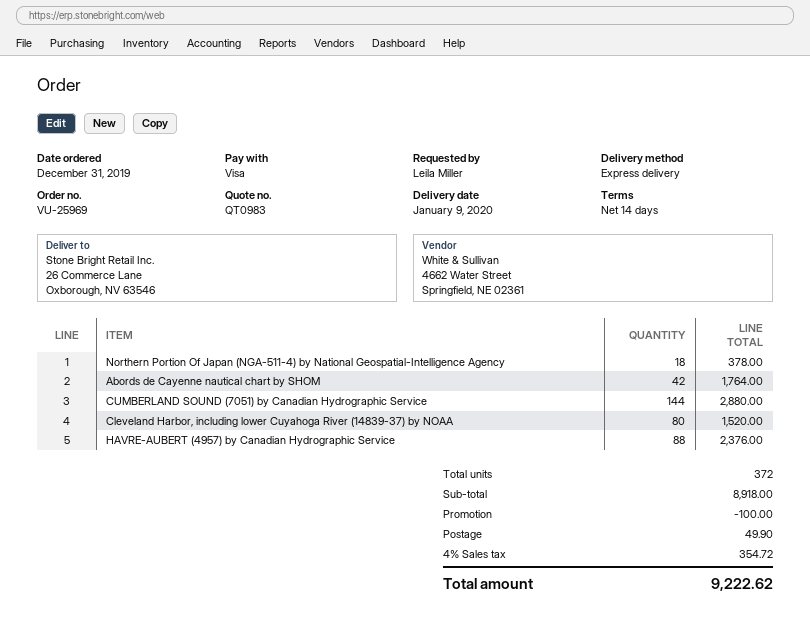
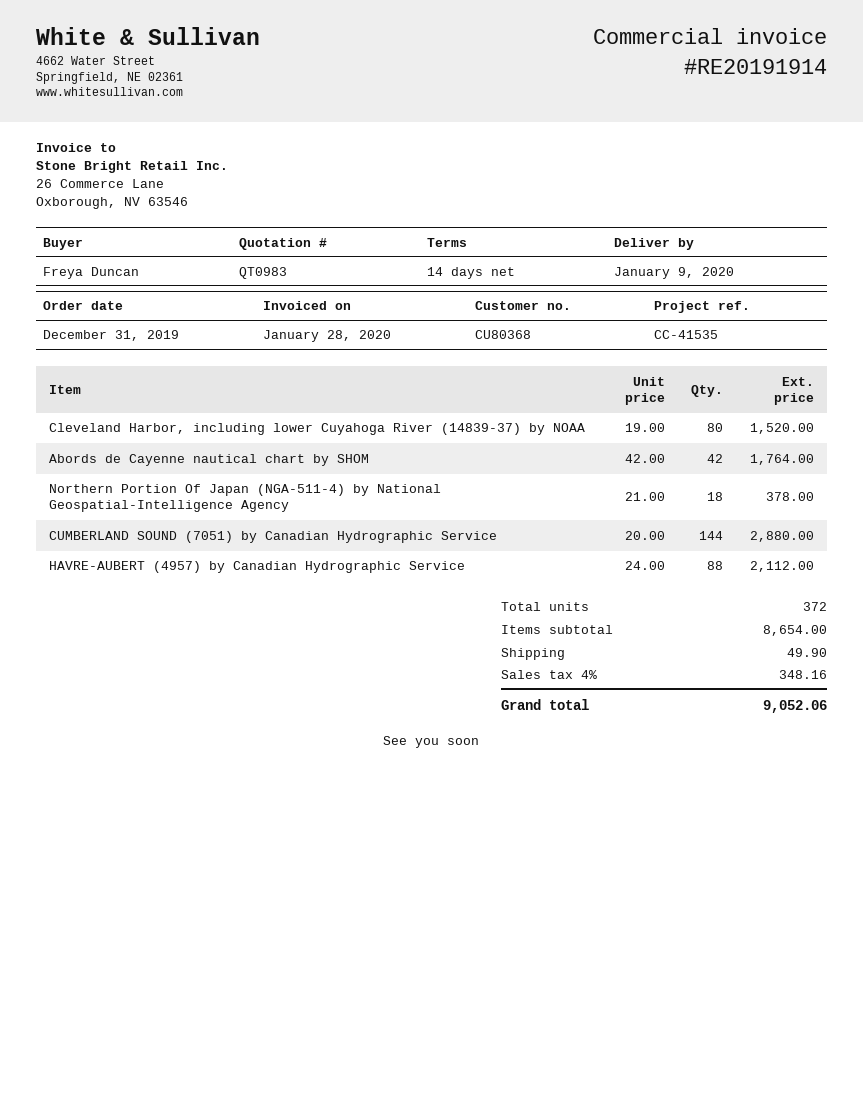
ordered by: Leila Miller -> Freya Duncan
HAVRE-AUBERT (4957) by Canadian Hydrographic Service: 88 for 2376.00 -> 88 for 2112.00
subtotal: 8918.00 -> 8654.00
discount: 100.00 -> none
tax: 4% = 354.72 -> 4% = 348.16
total: 9222.62 -> 9052.06

